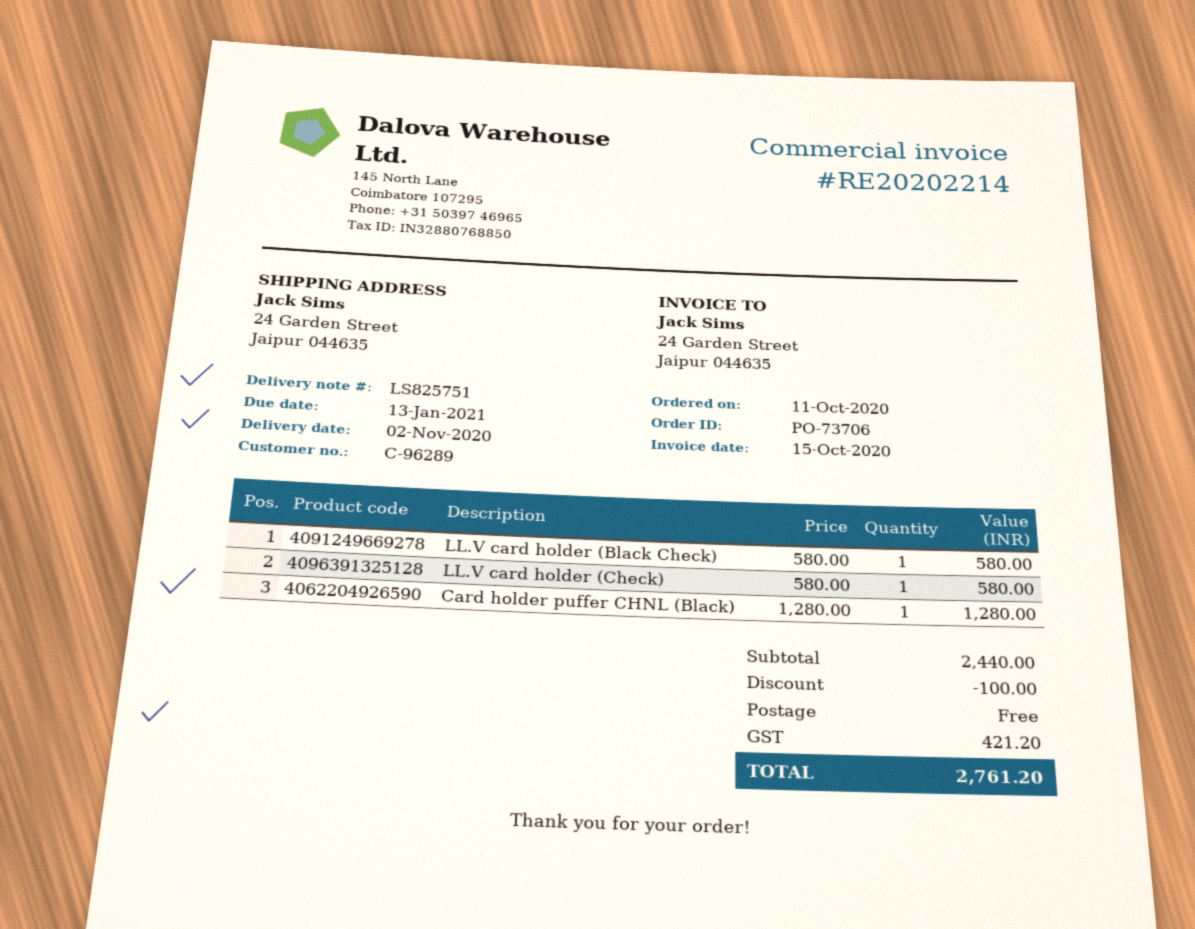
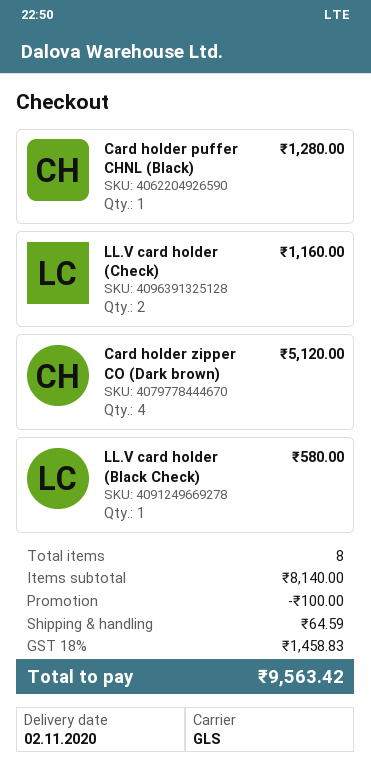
LL.V card holder (Check): 1 for 580.00 -> 2 for 1160.00
Card holder zipper CO (Dark brown): none -> 4 for 5120.00
subtotal: 2440.00 -> 8140.00
shipping: 0.00 -> 64.59
tax: 421.20 -> 1458.83
total: 2761.20 -> 9563.42

